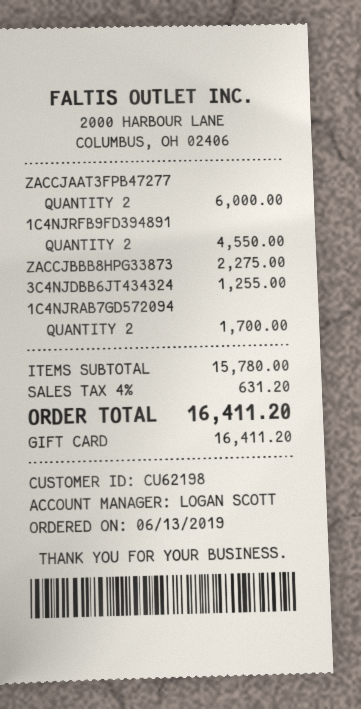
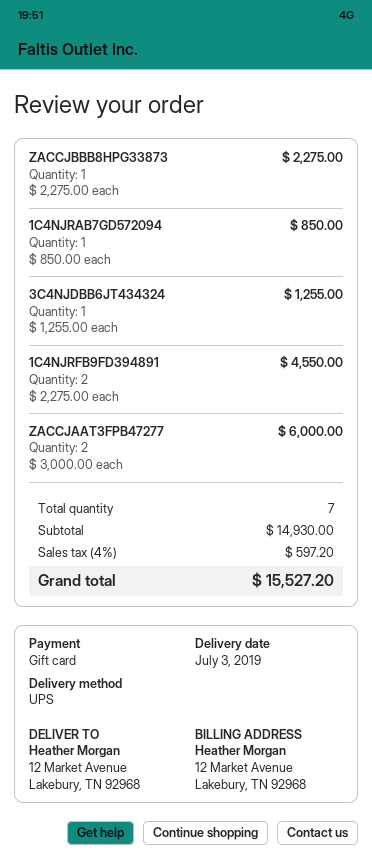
1C4NJRAB7GD572094: 2 for 1700.00 -> 1 for 850.00
subtotal: 15780.00 -> 14930.00
tax: 4% = 631.20 -> 4% = 597.20
total: 16411.20 -> 15527.20

